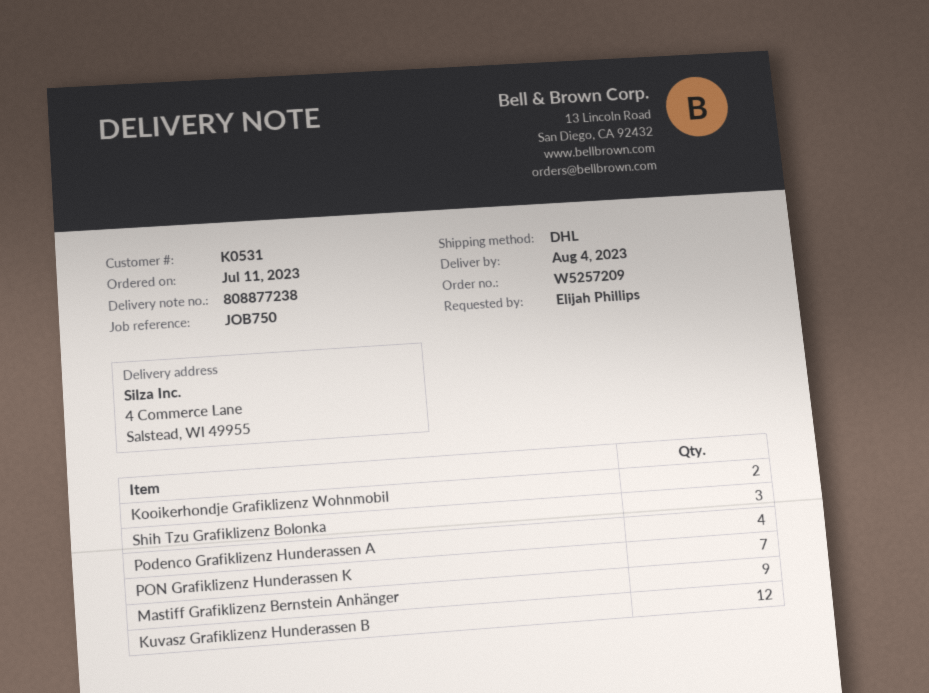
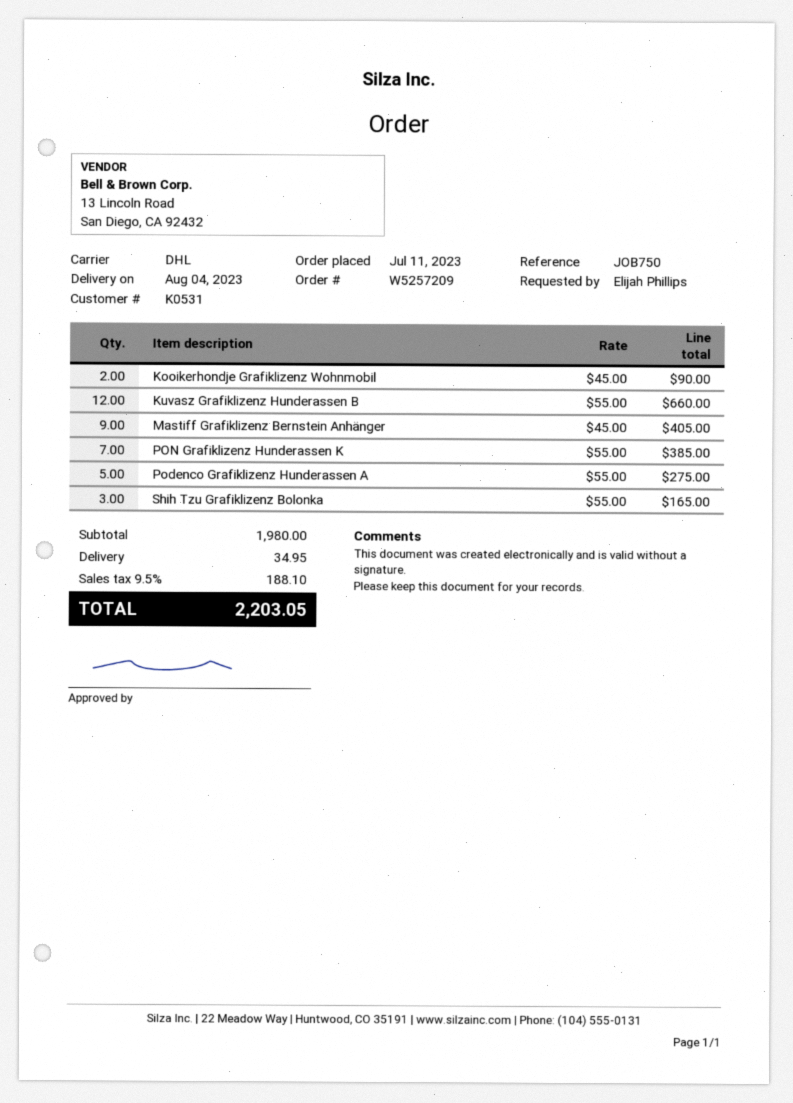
Podenco Grafiklizenz Hunderassen A: 4 -> 5

